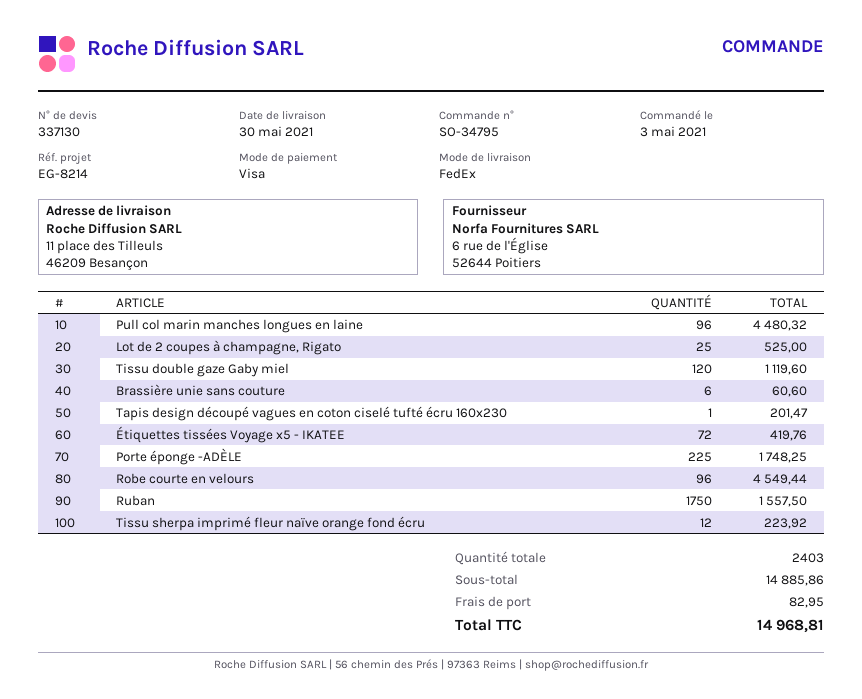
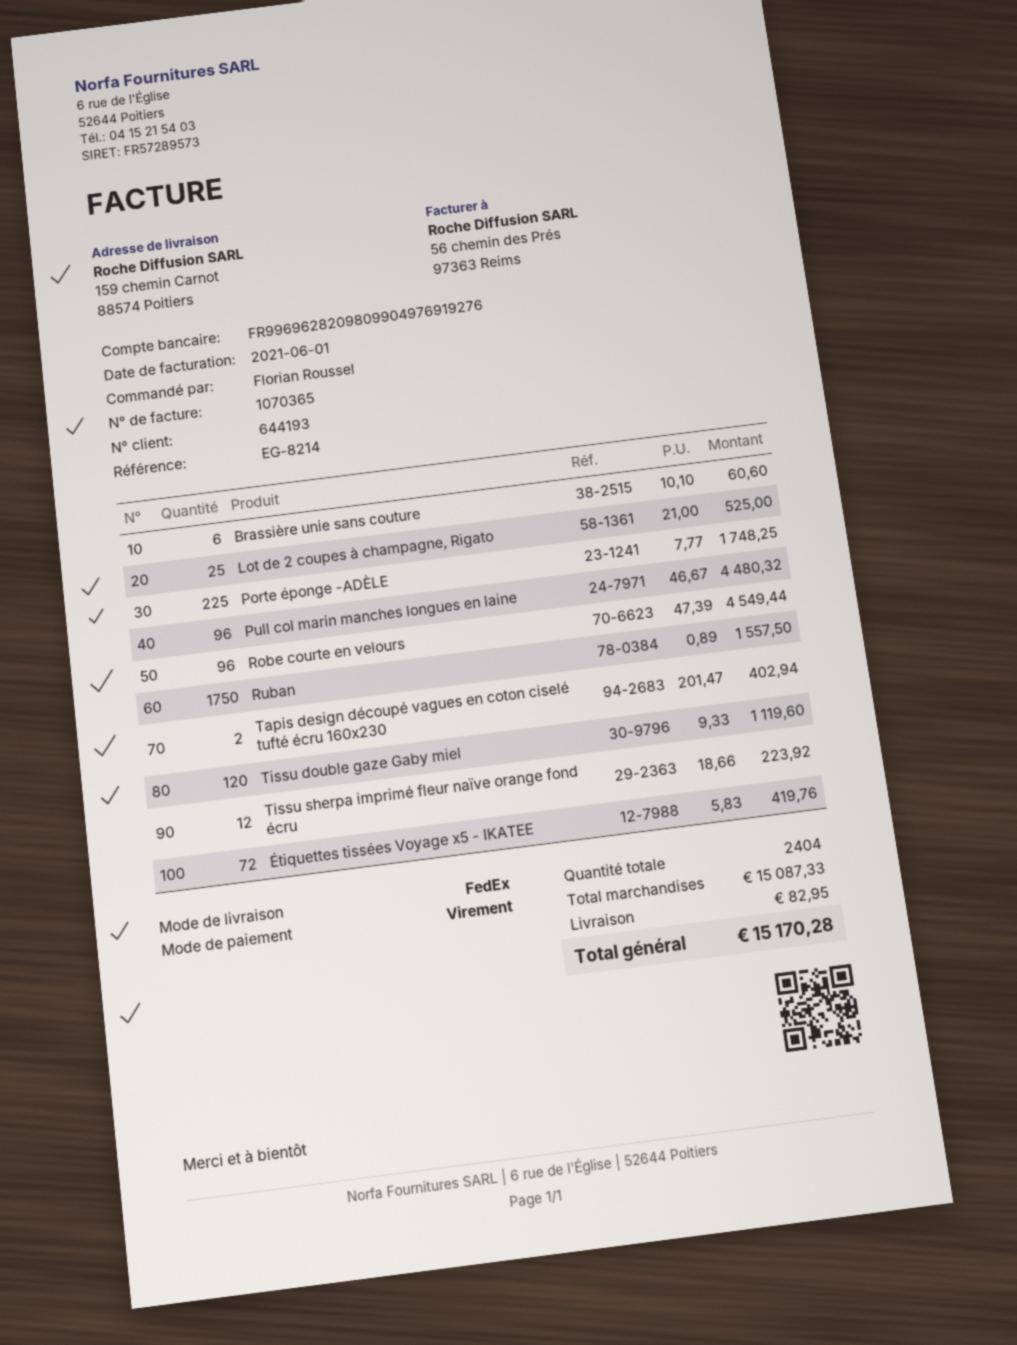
payment method: Visa -> bank transfer
ship to: 11 place des Tilleuls, 46209 Besançon -> 159 chemin Carnot, 88574 Poitiers
Tapis design découpé vagues en coton ciselé tufté écru 160x230: 1 for 201.47 -> 2 for 402.94
total quantity: 2403 -> 2404
subtotal: 14885.86 -> 15087.33
total: 14968.81 -> 15170.28

